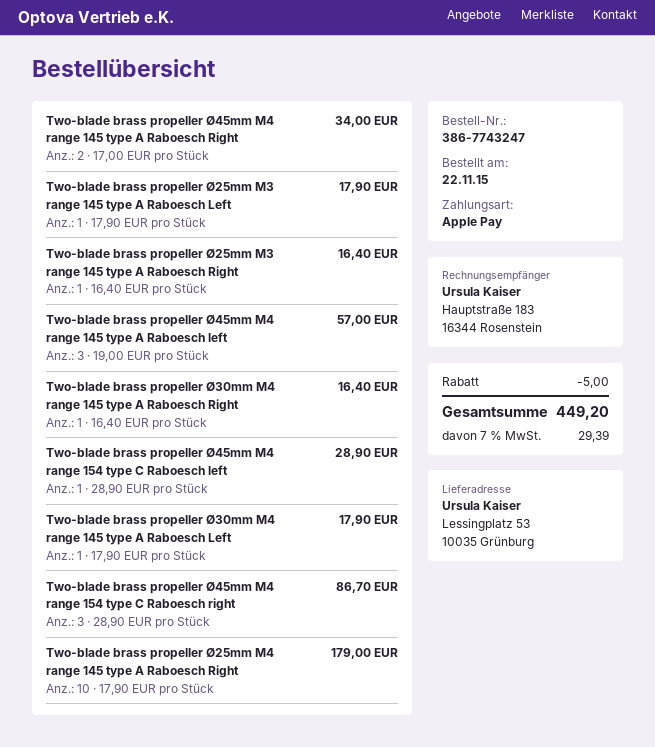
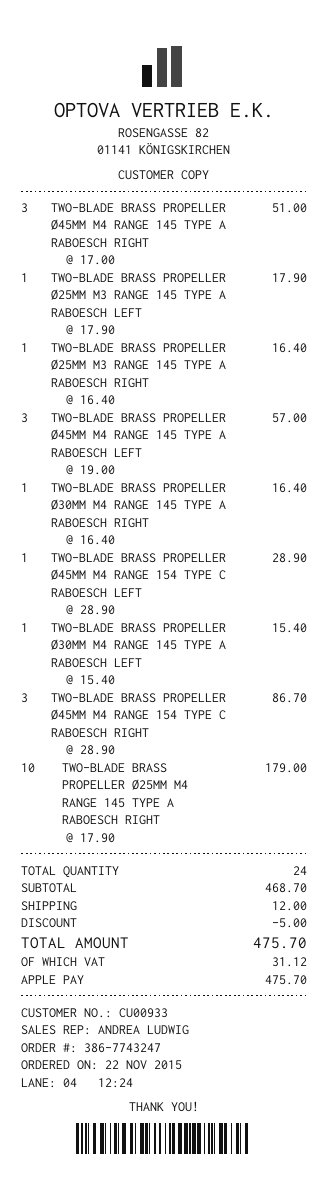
Two-blade brass propeller Ø45mm M4 range 145 type A Raboesch Right: 2 x 17.00 = 34.00 -> 3 x 17.00 = 51.00
Two-blade brass propeller Ø30mm M4 range 145 type A Raboesch Left: 1 x 17.90 = 17.90 -> 1 x 15.40 = 15.40
shipping: none -> 12.00
tax: 29.39 -> 31.12
total: 449.20 -> 475.70

